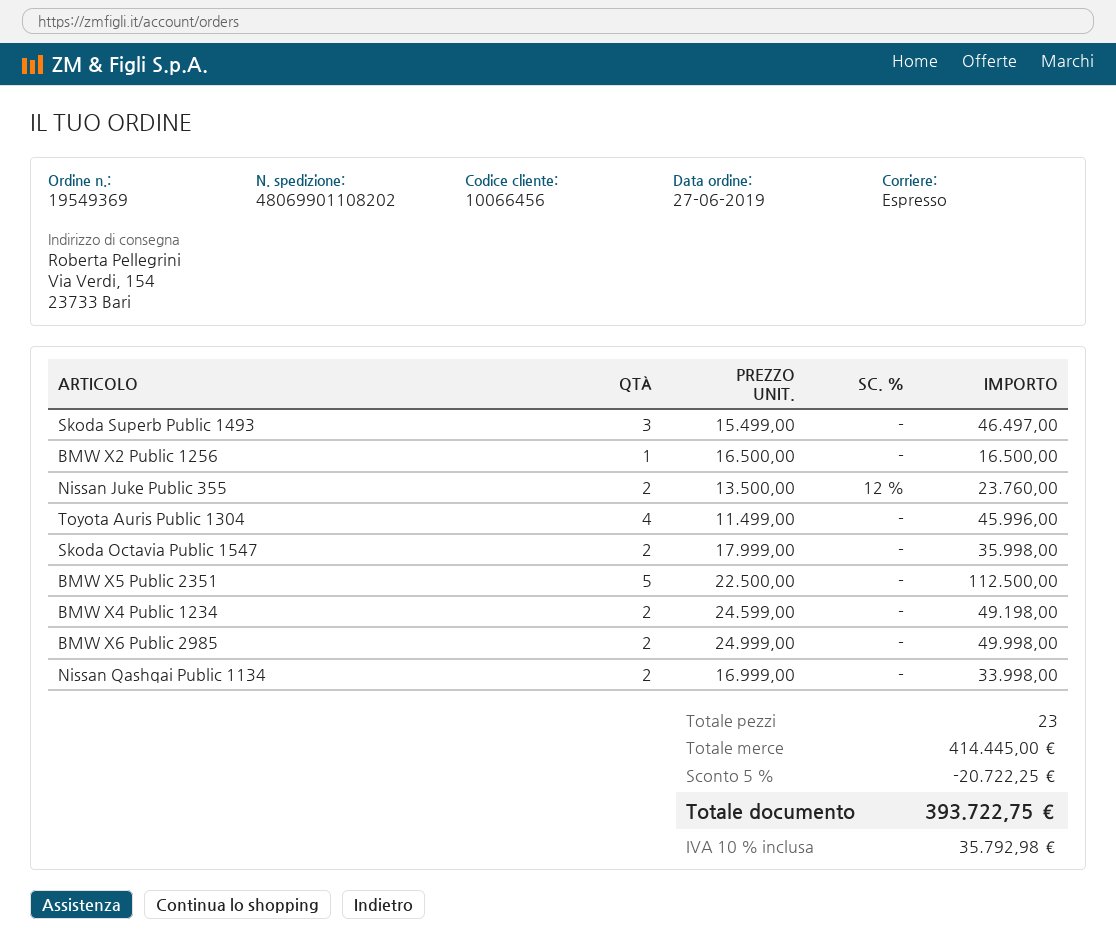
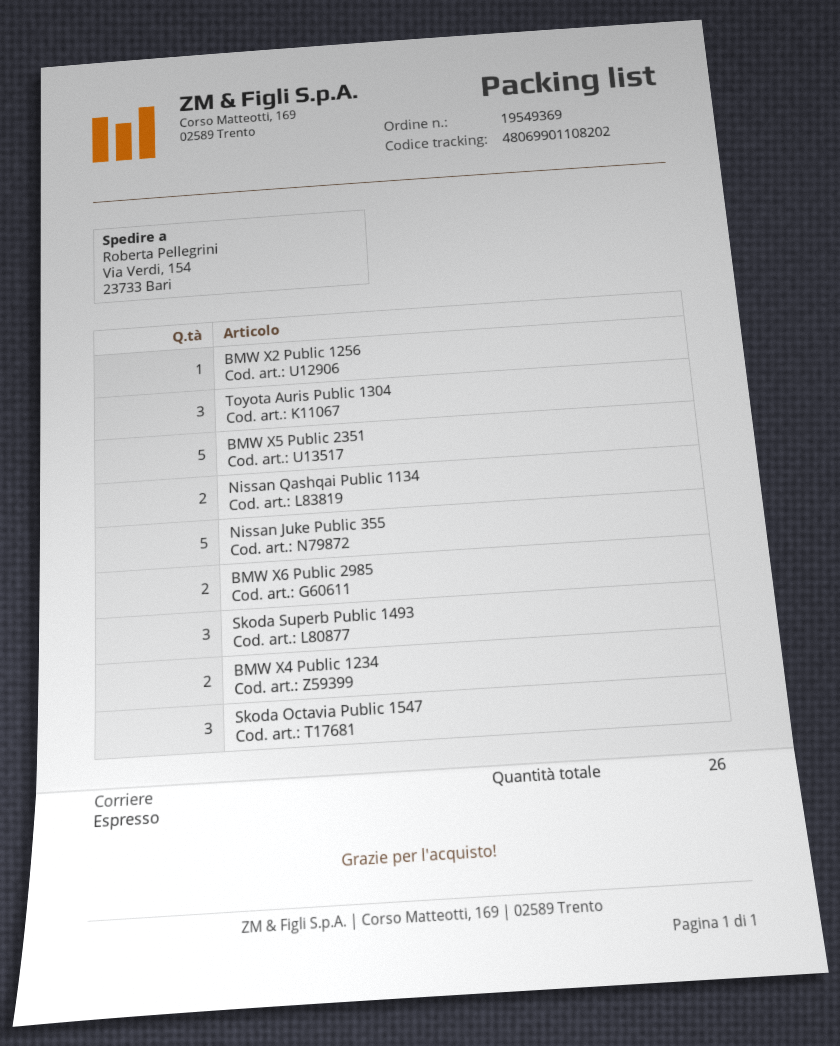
Nissan Juke Public 355: 2 -> 5
Toyota Auris Public 1304: 4 -> 3
Skoda Octavia Public 1547: 2 -> 3
total quantity: 23 -> 26

